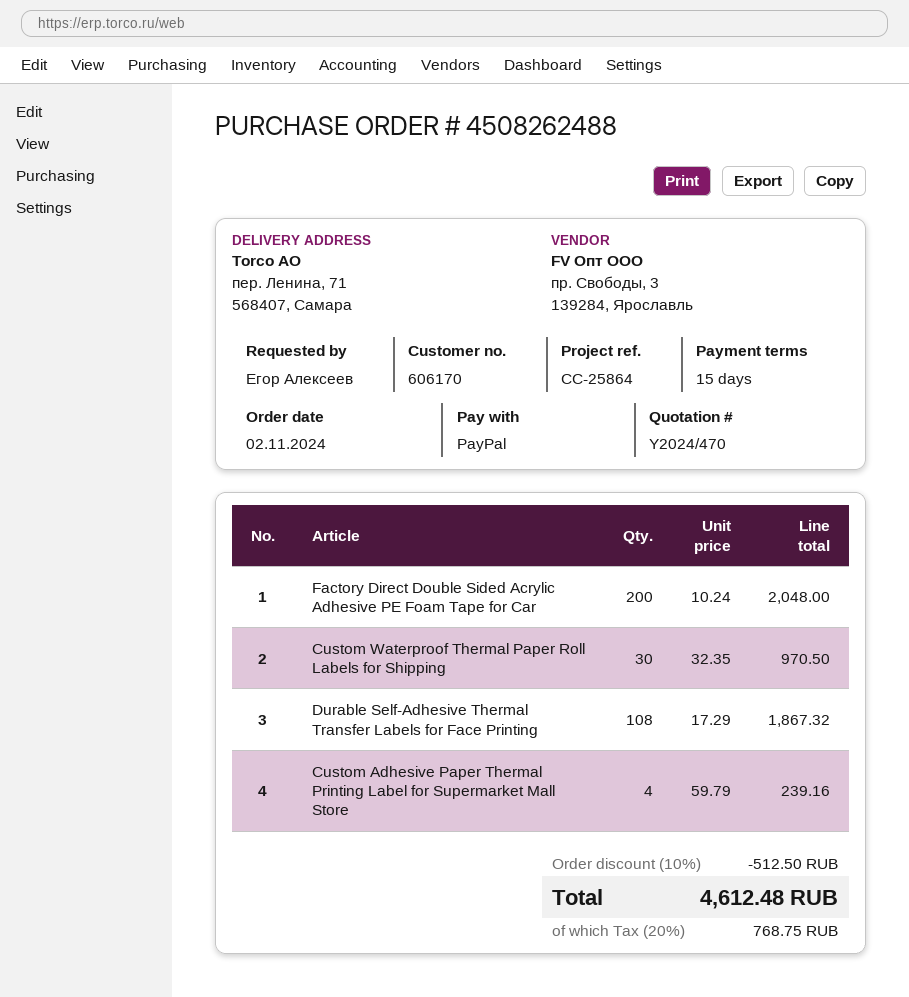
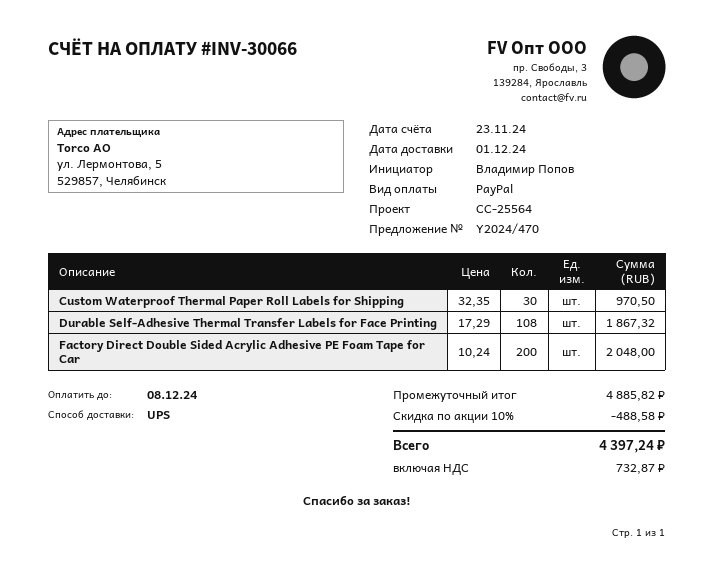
reference: CC-25864 -> CC-25564
ordered by: Егор Алексеев -> Владимир Попов
Custom Adhesive Paper Thermal Printing Label for Supermarket Mall Store: 4 x 59.79 = 239.16 -> none
discount: 10% = 512.50 -> 10% = 488.58
tax: 768.75 -> 732.87
total: 4612.48 -> 4397.24

